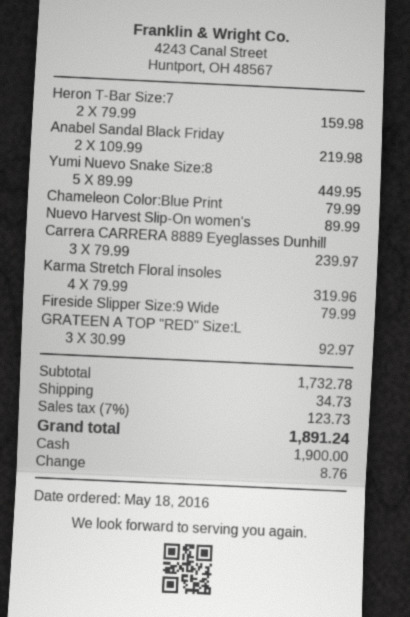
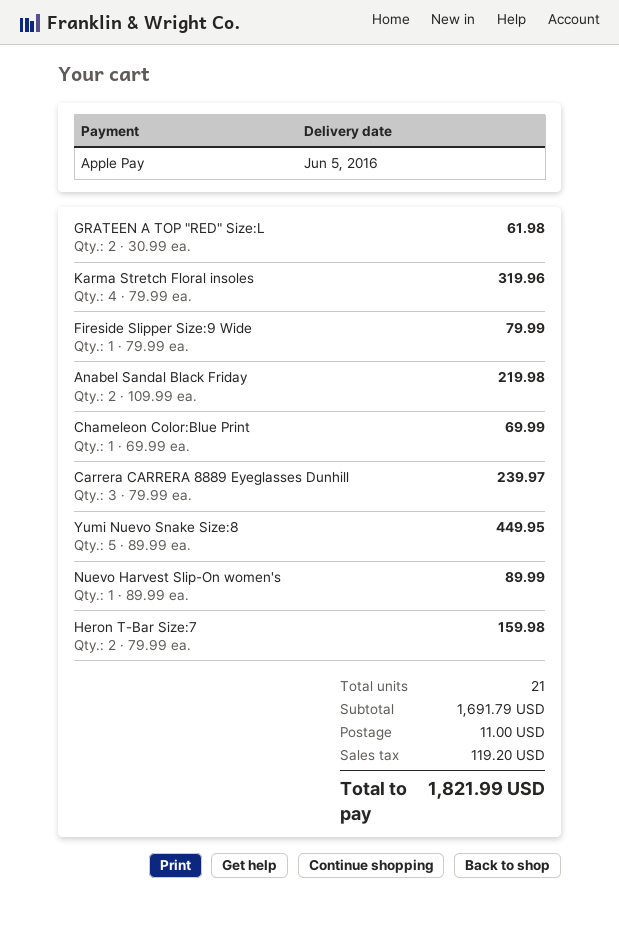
payment method: cash -> Apple Pay
Chameleon Color:Blue Print: 1 x 79.99 = 79.99 -> 1 x 69.99 = 69.99
GRATEEN A TOP "RED" Size:L: 3 x 30.99 = 92.97 -> 2 x 30.99 = 61.98
subtotal: 1732.78 -> 1691.79
shipping: 34.73 -> 11.00
tax: 123.73 -> 119.20
total: 1891.24 -> 1821.99

